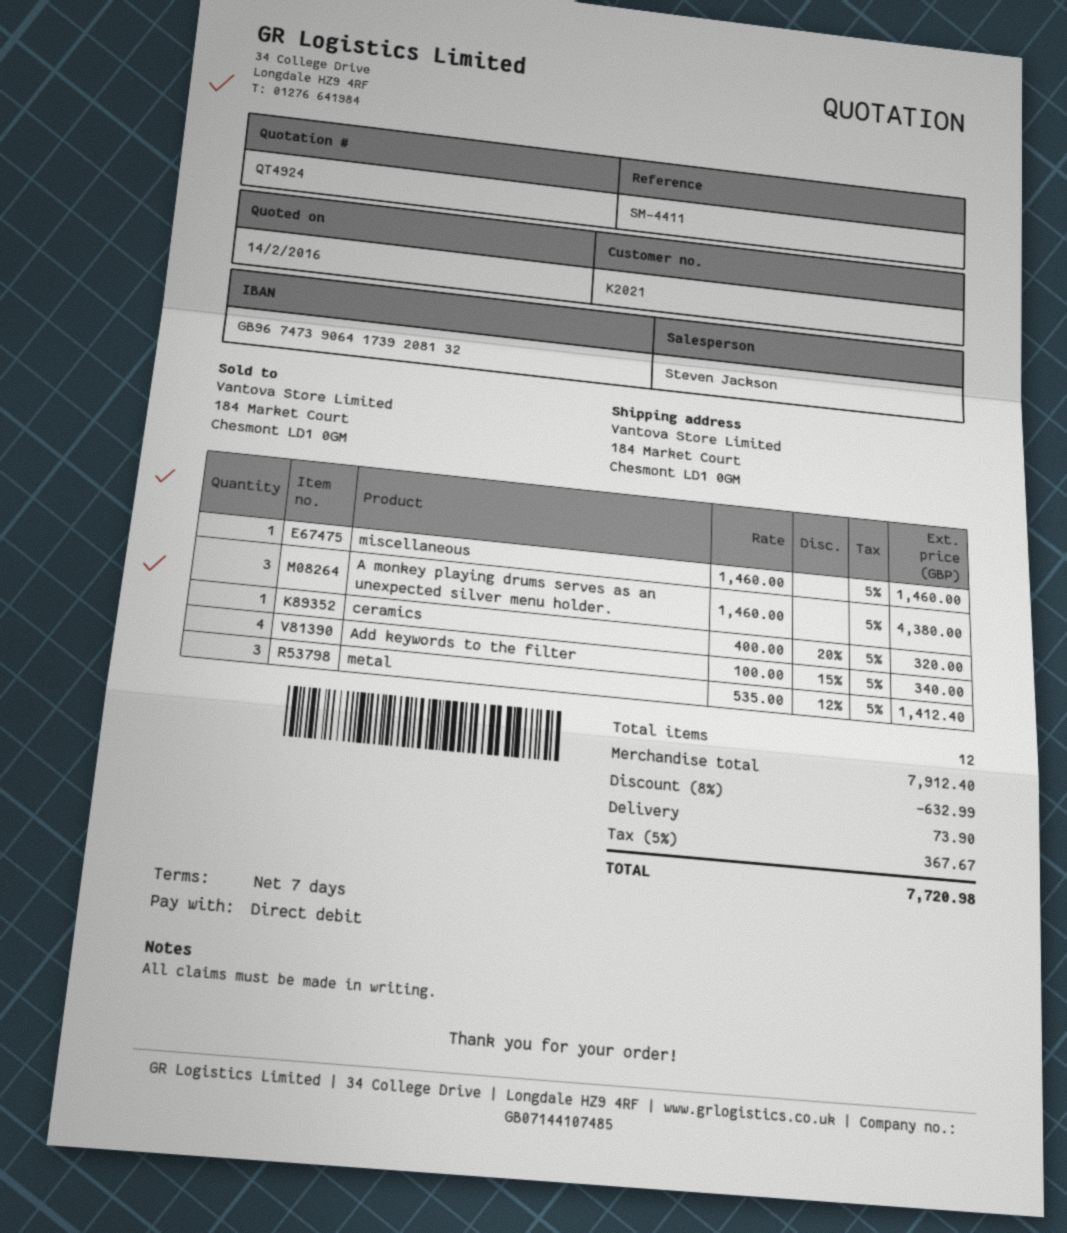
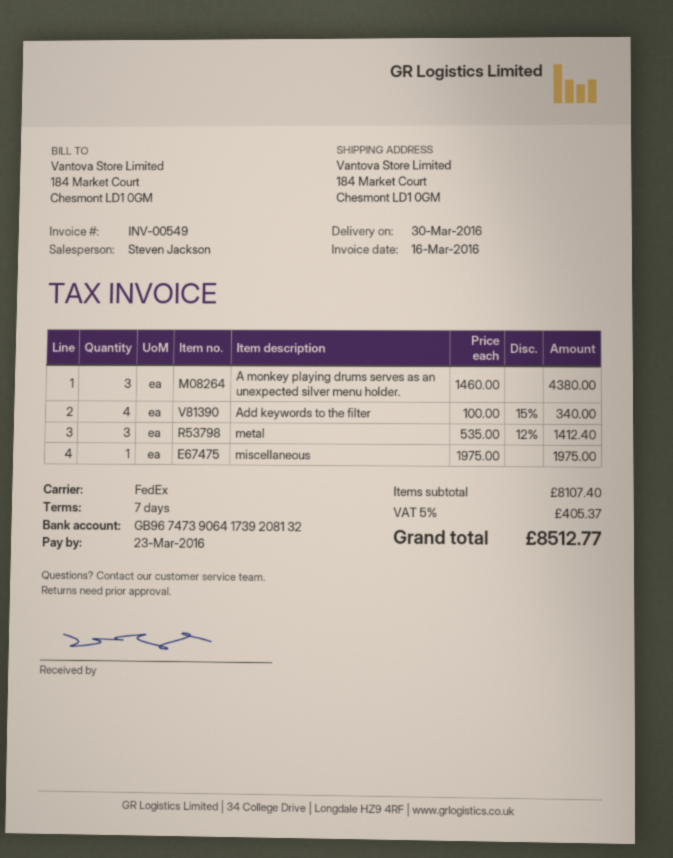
miscellaneous: 1 x 1460.00 = 1460.00 -> 1 x 1975.00 = 1975.00
ceramics: 1 x 400.00 - 20% = 320.00 -> none
subtotal: 7912.40 -> 8107.40
discount: 8% = 632.99 -> none
shipping: 73.90 -> none
tax: 5% = 367.67 -> 5% = 405.37
total: 7720.98 -> 8512.77

